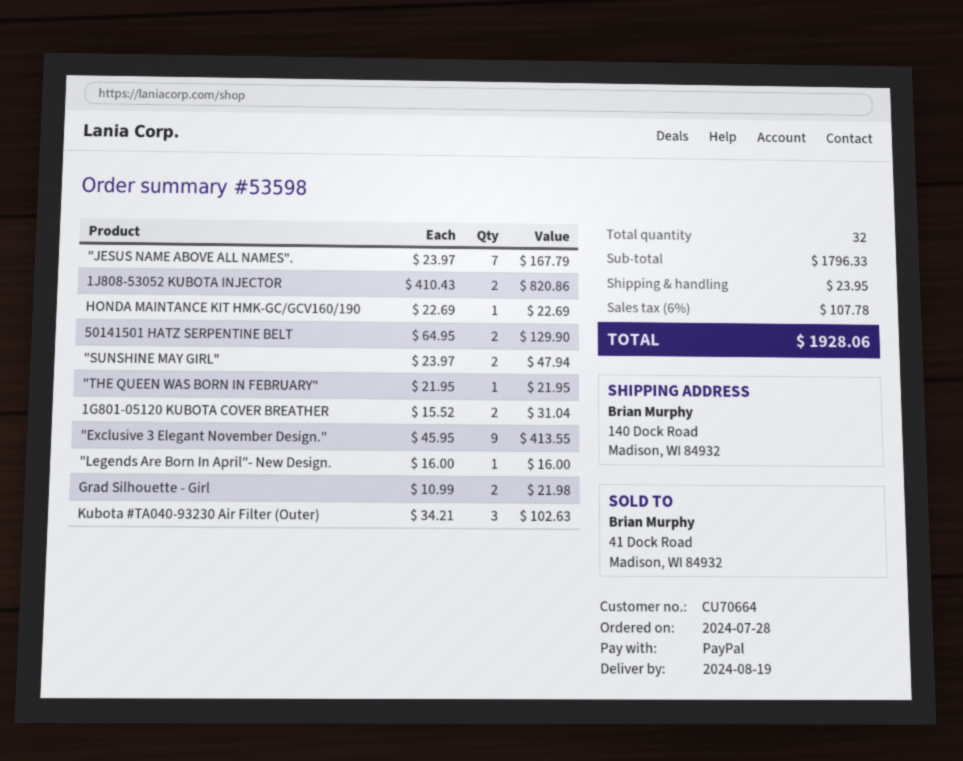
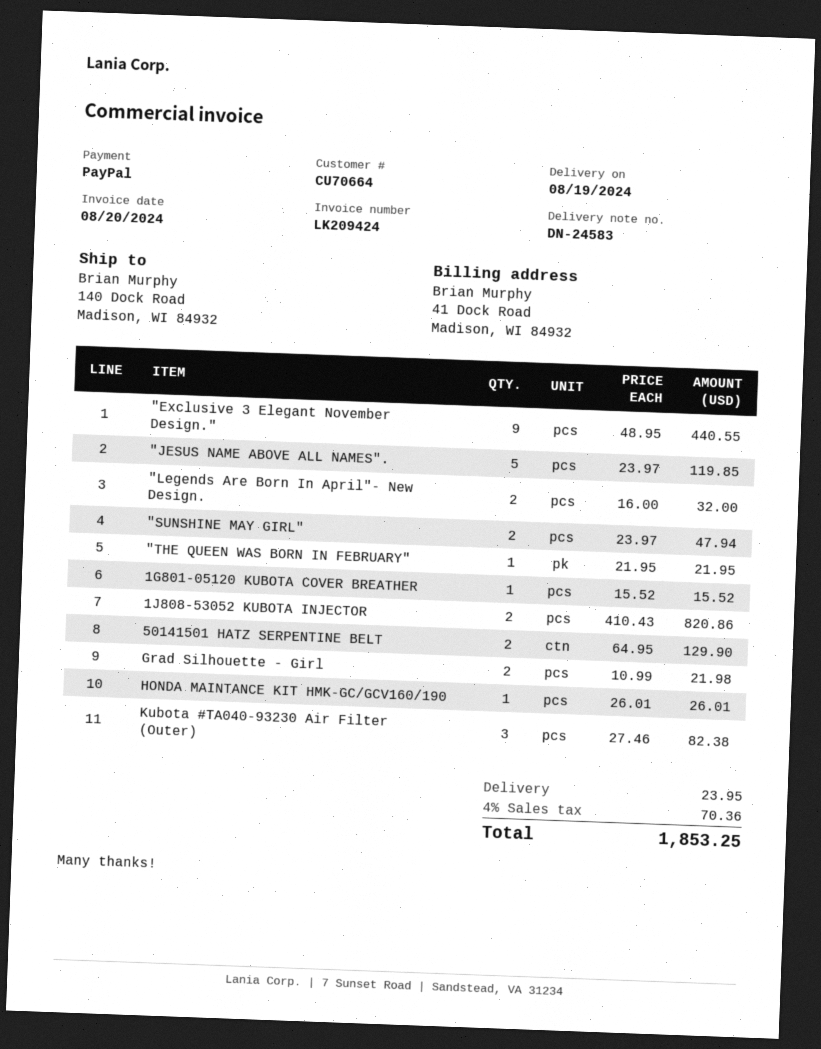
"JESUS NAME ABOVE ALL NAMES".: 7 x 23.97 = 167.79 -> 5 x 23.97 = 119.85
HONDA MAINTANCE KIT HMK-GC/GCV160/190: 1 x 22.69 = 22.69 -> 1 x 26.01 = 26.01
1G801-05120 KUBOTA COVER BREATHER: 2 x 15.52 = 31.04 -> 1 x 15.52 = 15.52
"Exclusive 3 Elegant November Design.": 9 x 45.95 = 413.55 -> 9 x 48.95 = 440.55
"Legends Are Born In April"- New Design.: 1 x 16.00 = 16.00 -> 2 x 16.00 = 32.00
Kubota #TA040-93230 Air Filter (Outer): 3 x 34.21 = 102.63 -> 3 x 27.46 = 82.38
tax: 6% = 107.78 -> 4% = 70.36
total: 1928.06 -> 1853.25

